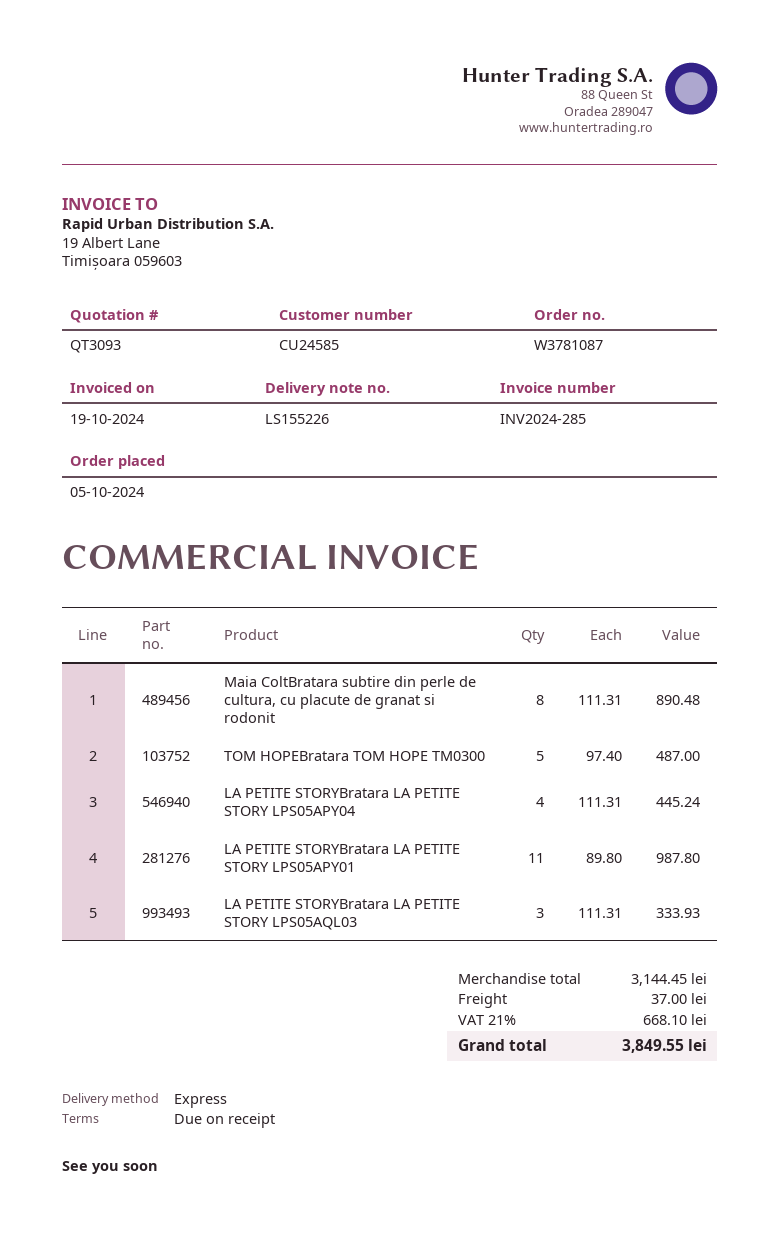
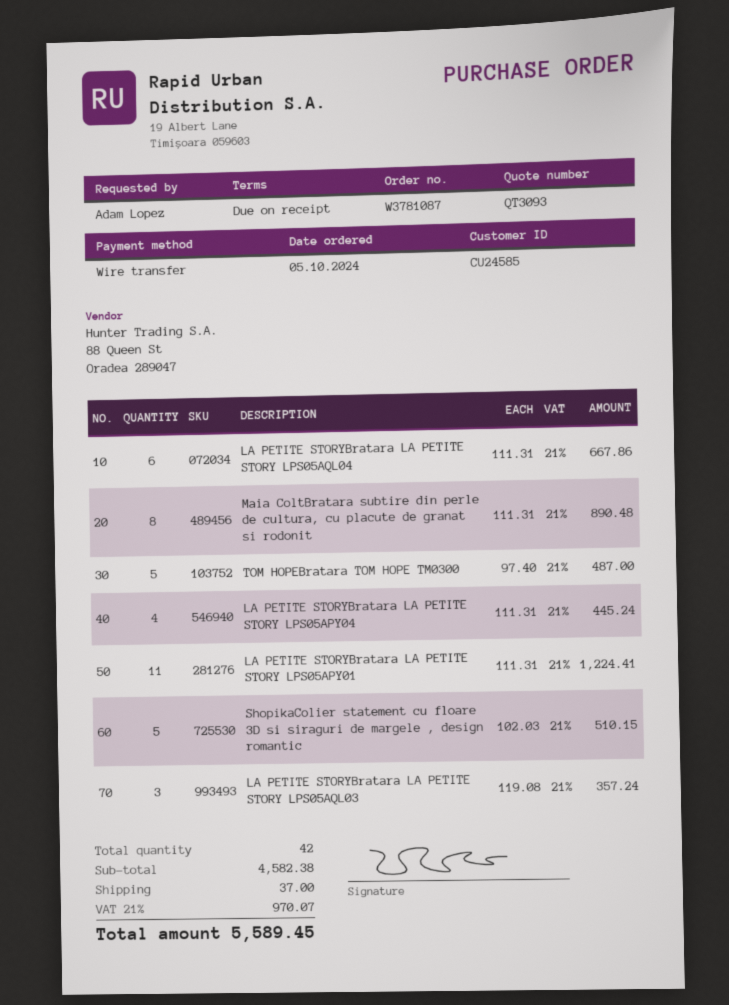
LA PETITE STORYBratara LA PETITE STORY LPS05APY01: 11 x 89.80 = 987.80 -> 11 x 111.31 = 1224.41
LA PETITE STORYBratara LA PETITE STORY LPS05AQL03: 3 x 111.31 = 333.93 -> 3 x 119.08 = 357.24
LA PETITE STORYBratara LA PETITE STORY LPS05AQL04: none -> 6 x 111.31 = 667.86
ShopikaColier statement cu floare 3D si siraguri de margele , design romantic: none -> 5 x 102.03 = 510.15
subtotal: 3144.45 -> 4582.38
tax: 21% = 668.10 -> 21% = 970.07
total: 3849.55 -> 5589.45

